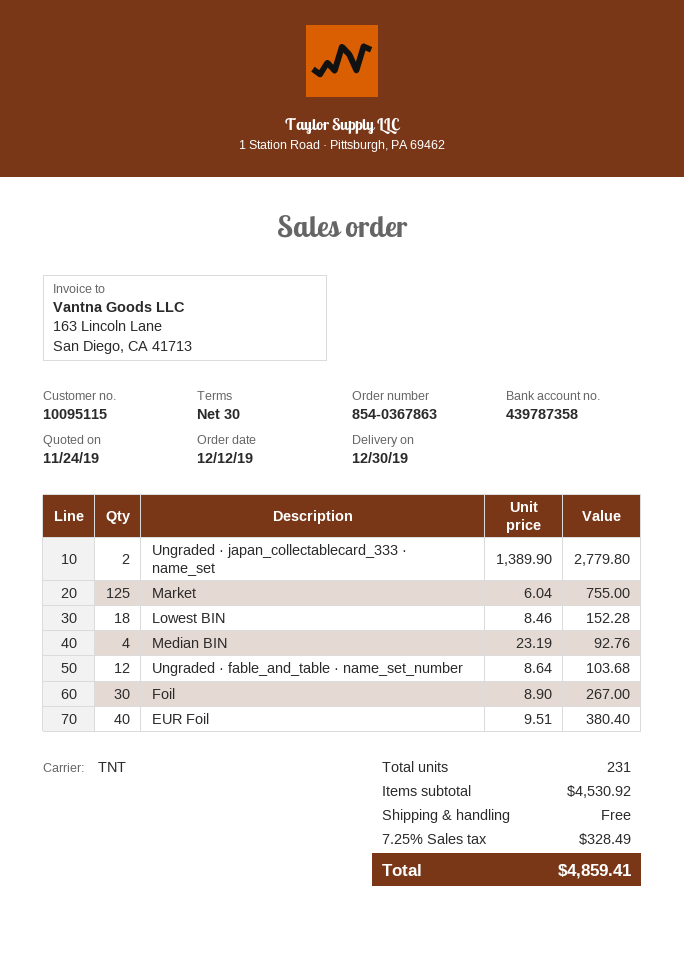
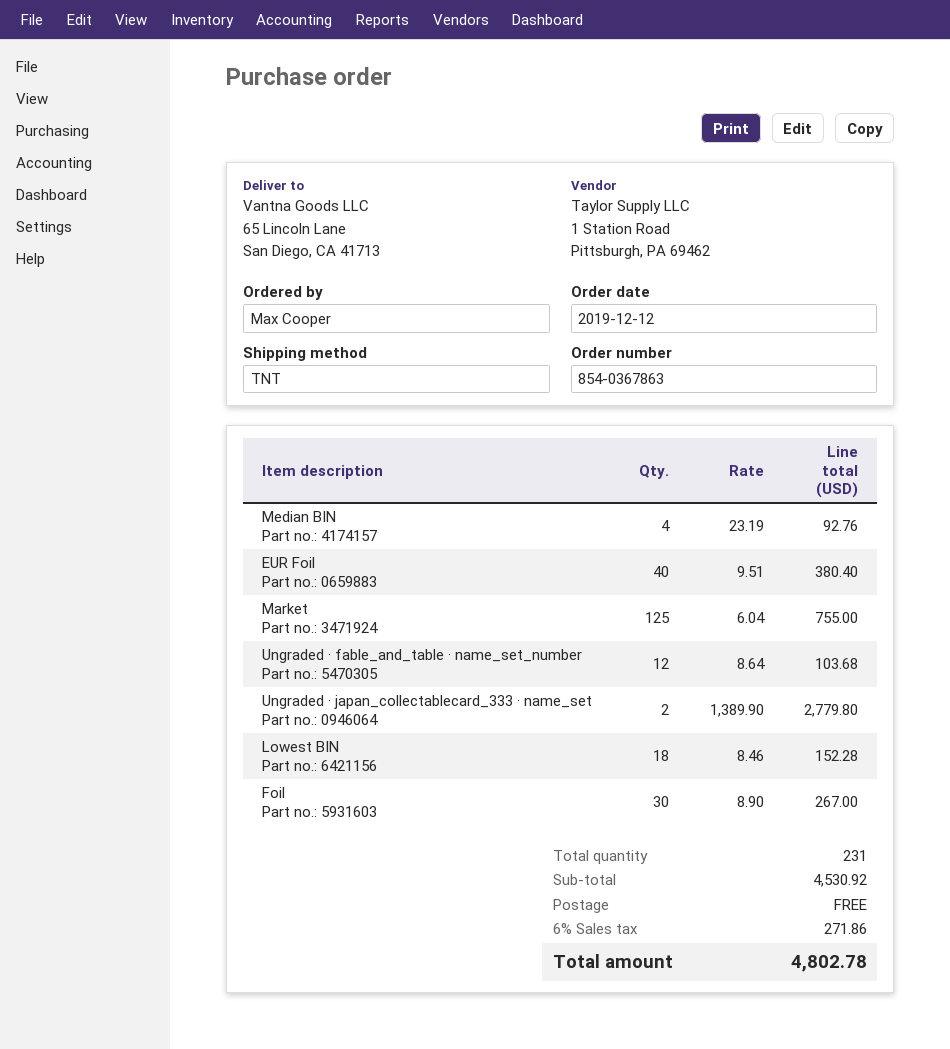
tax: 7.25% = 328.49 -> 6% = 271.86
total: 4859.41 -> 4802.78

